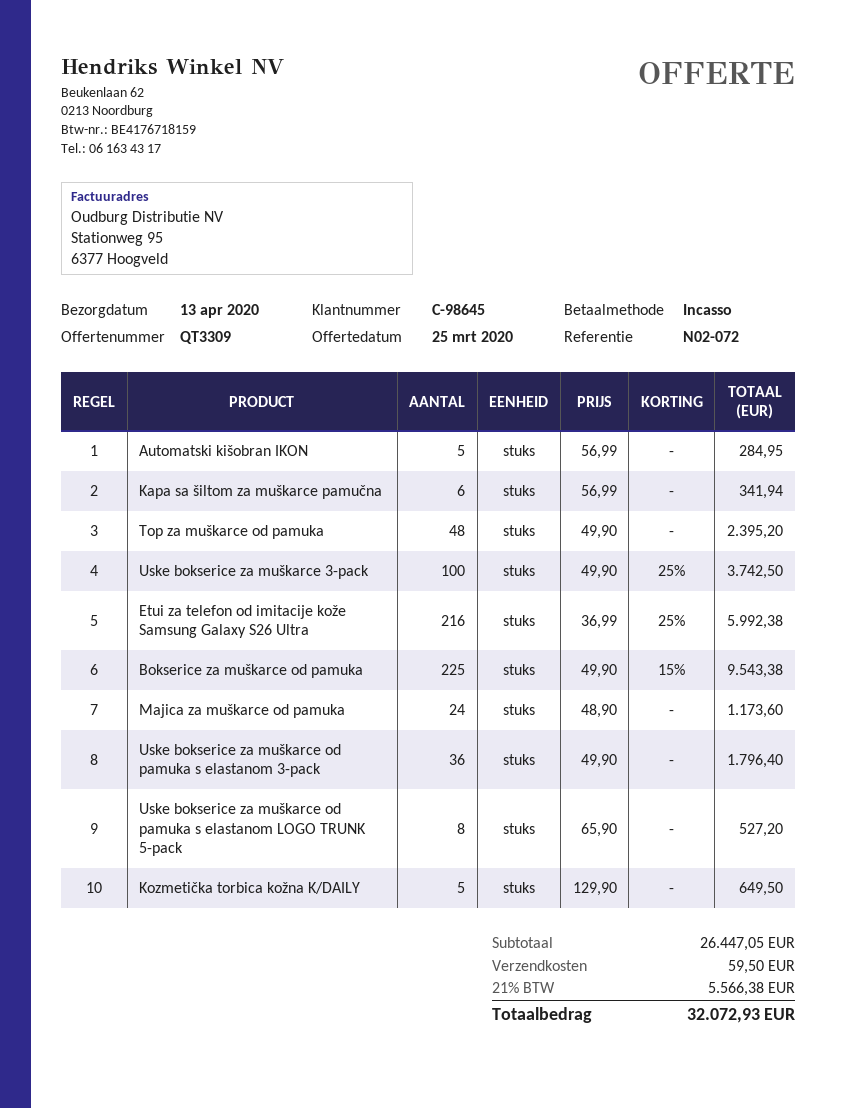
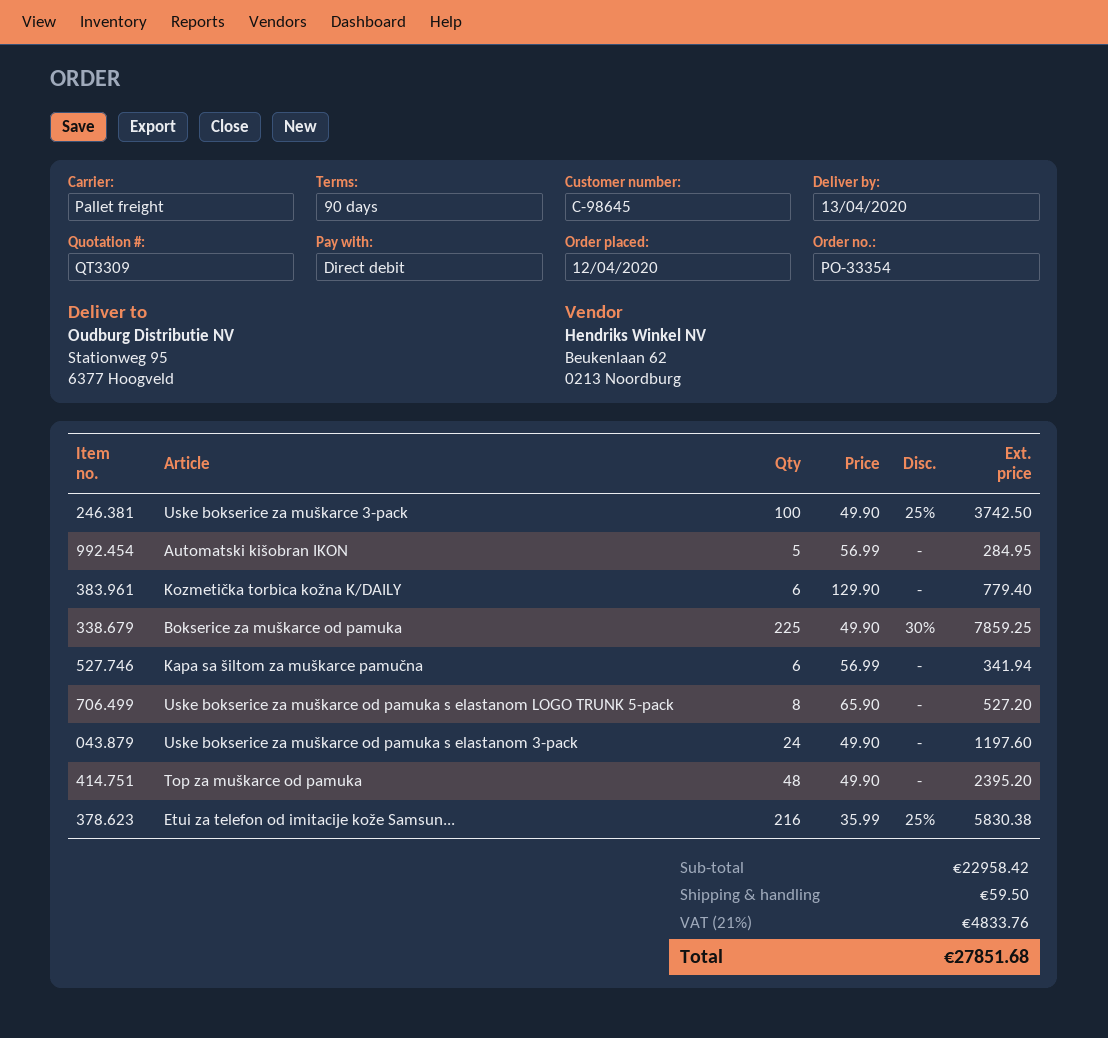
Etui za telefon od imitacije kože Samsung Galaxy S26 Ultra: 216 x 36.99 - 25% = 5992.38 -> 216 x 35.99 - 25% = 5830.38
Bokserice za muškarce od pamuka: 225 x 49.90 - 15% = 9543.38 -> 225 x 49.90 - 30% = 7859.25
Majica za muškarce od pamuka: 24 x 48.90 = 1173.60 -> none
Uske bokserice za muškarce od pamuka s elastanom 3-pack: 36 x 49.90 = 1796.40 -> 24 x 49.90 = 1197.60
Kozmetička torbica kožna K/DAILY: 5 x 129.90 = 649.50 -> 6 x 129.90 = 779.40
subtotal: 26447.05 -> 22958.42
tax: 21% = 5566.38 -> 21% = 4833.76
total: 32072.93 -> 27851.68

